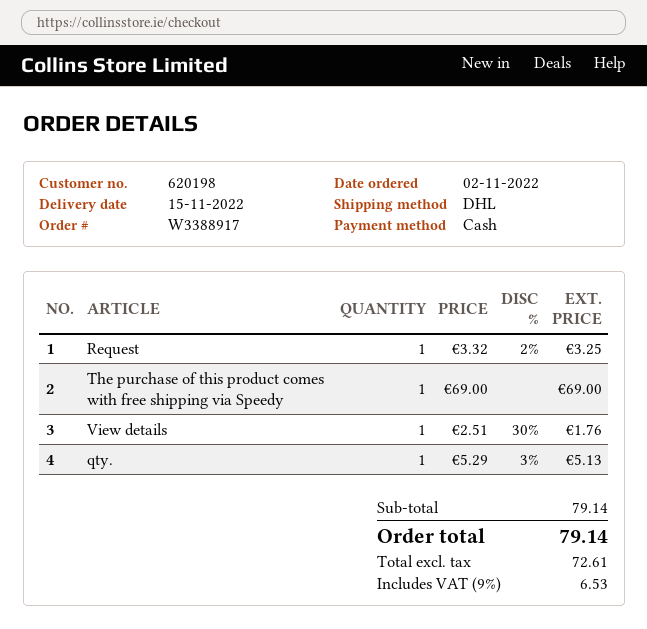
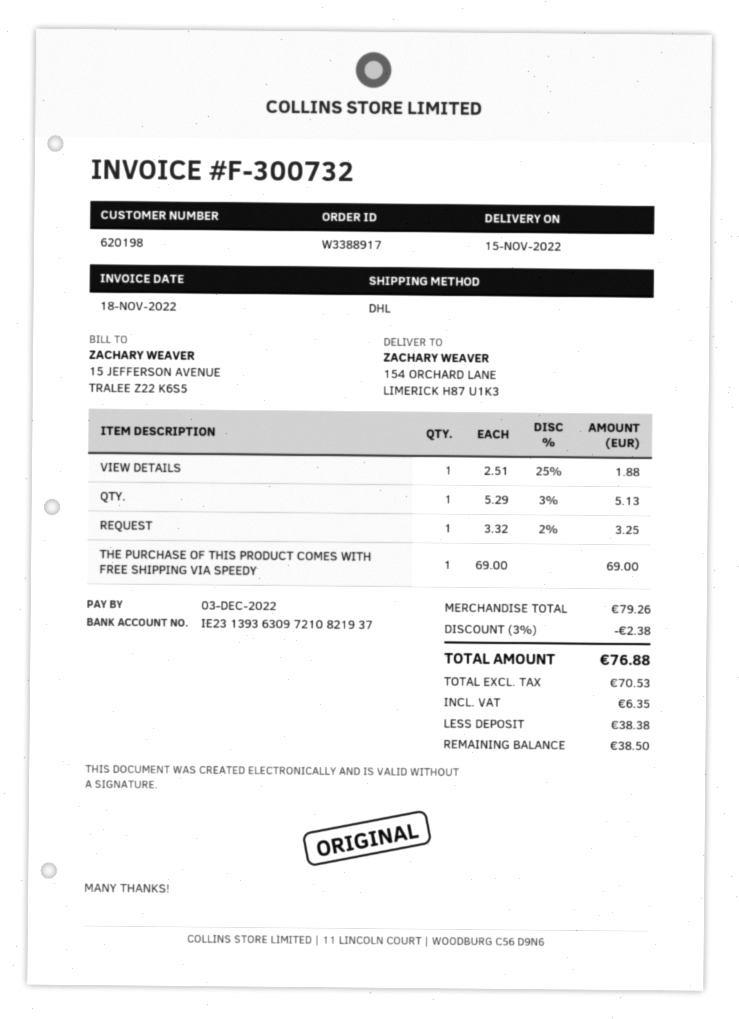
View details: 1 x 2.51 - 30% = 1.76 -> 1 x 2.51 - 25% = 1.88
subtotal: 79.14 -> 79.26
discount: none -> 3% = 2.38
net: 72.61 -> 70.53
tax: 6.53 -> 6.35
total: 79.14 -> 76.88

